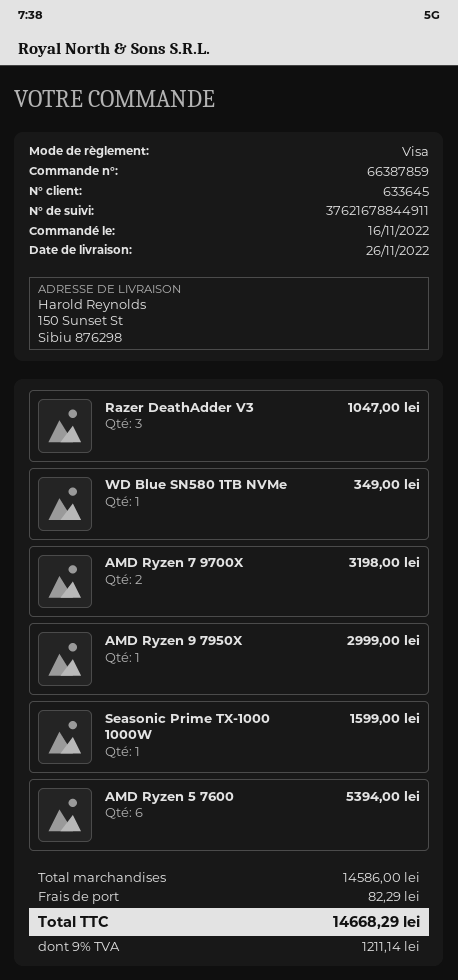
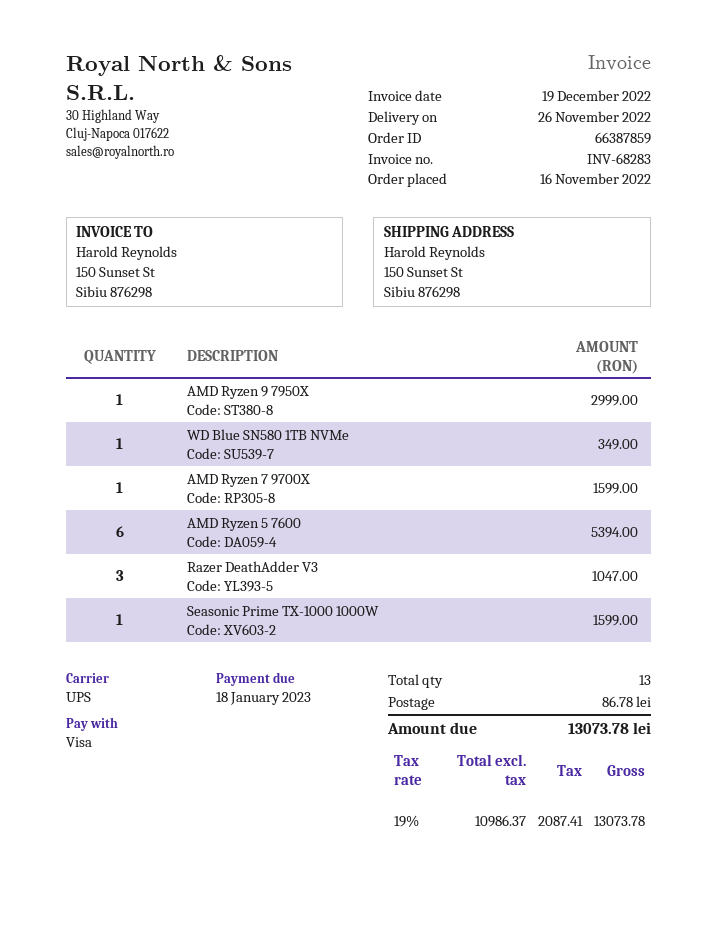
AMD Ryzen 7 9700X: 2 for 3198.00 -> 1 for 1599.00
shipping: 82.29 -> 86.78
tax: 9% = 1211.14 -> 19% = 2087.41
total: 14668.29 -> 13073.78

